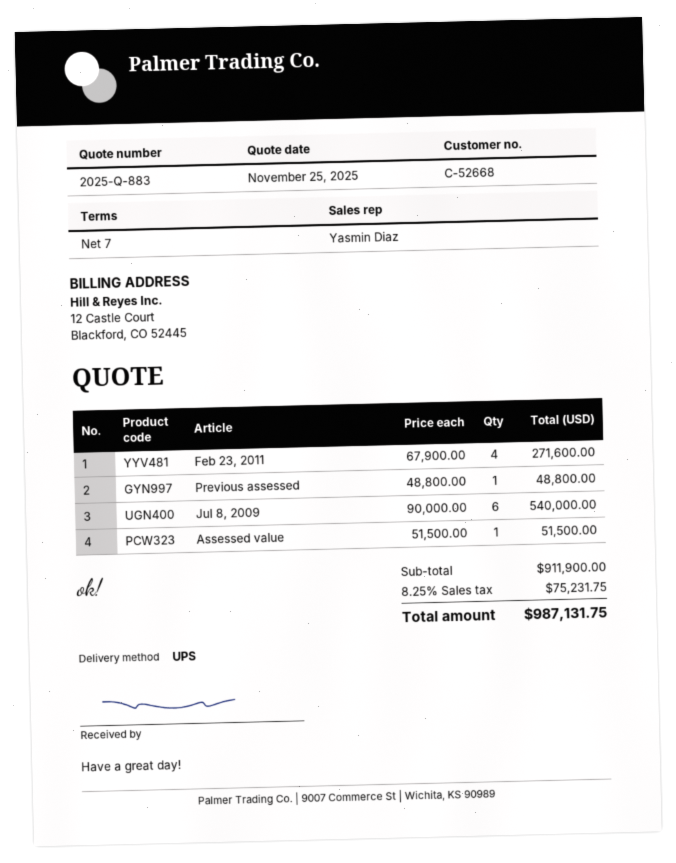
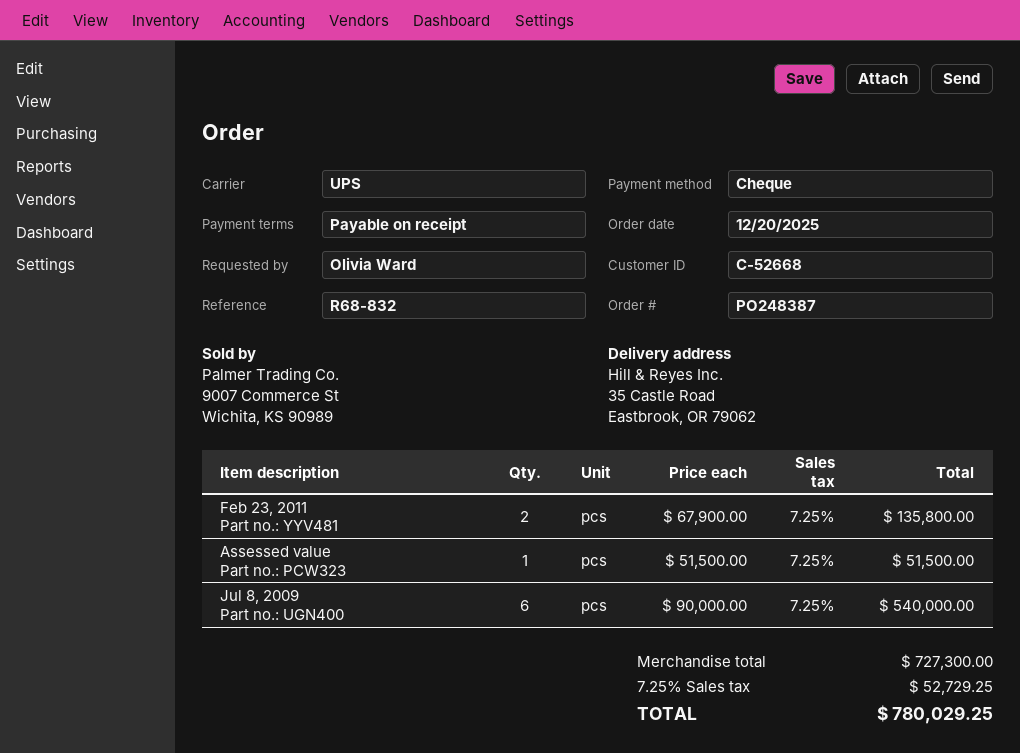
payment terms: 7 days -> on receipt
Feb 23, 2011: 4 x 67900.00 = 271600.00 -> 2 x 67900.00 = 135800.00
Previous assessed: 1 x 48800.00 = 48800.00 -> none
subtotal: 911900.00 -> 727300.00
tax: 8.25% = 75231.75 -> 7.25% = 52729.25
total: 987131.75 -> 780029.25

